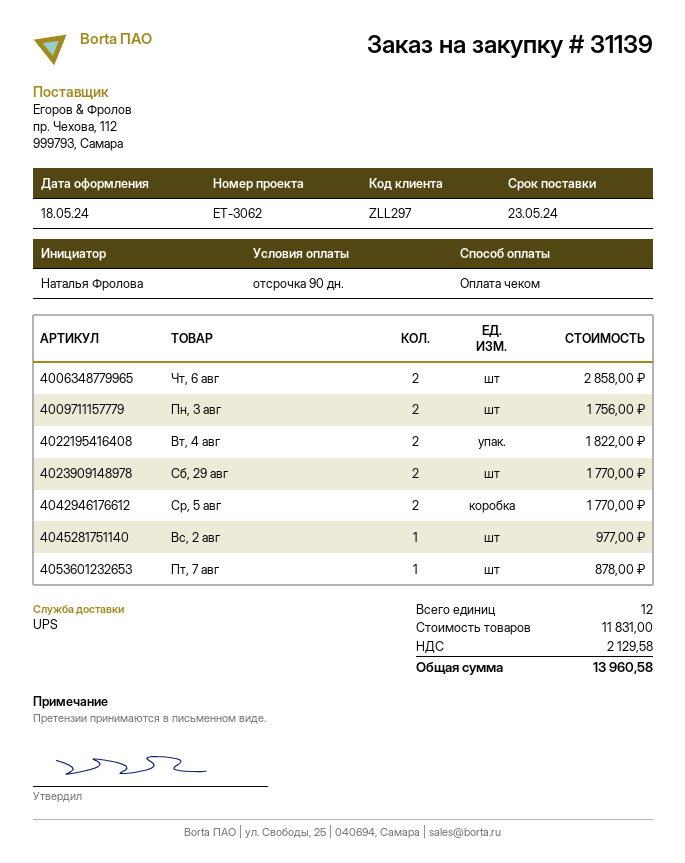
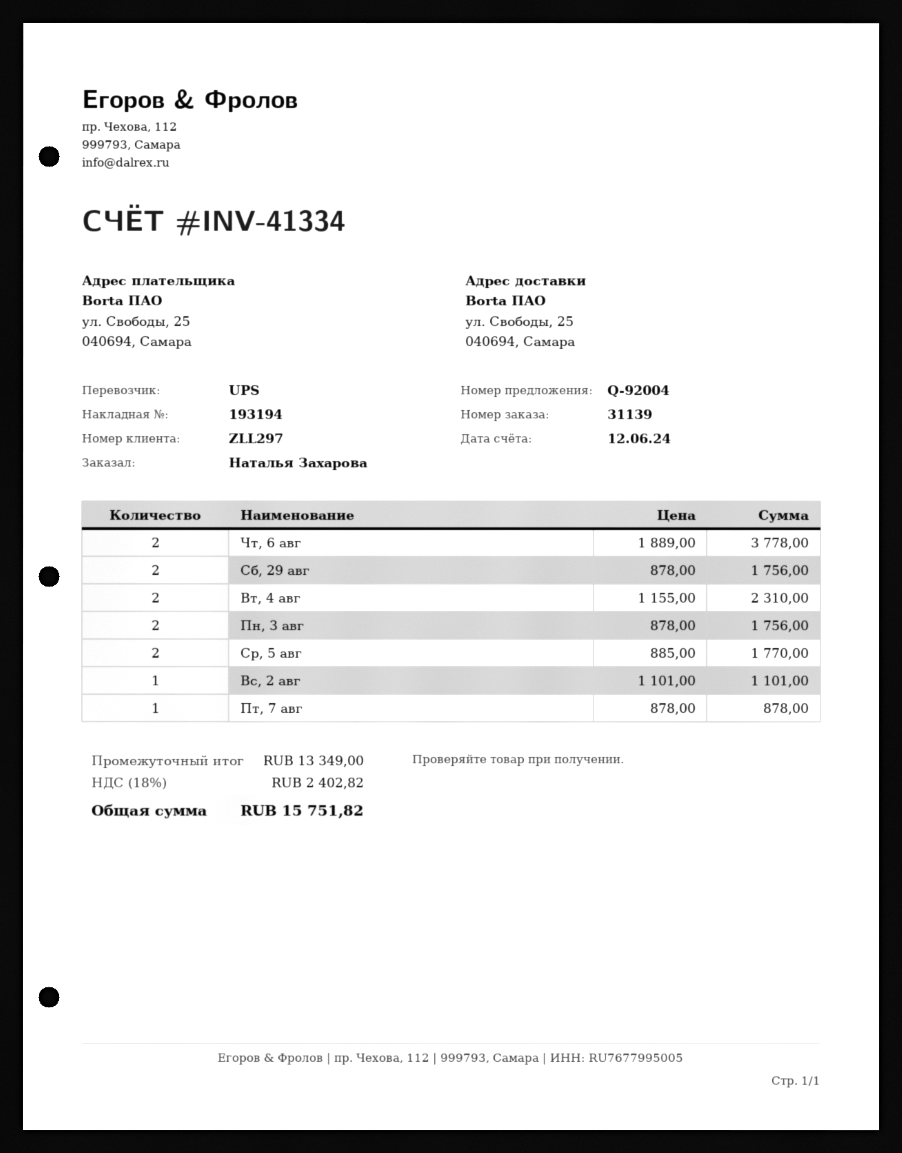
ordered by: Наталья Фролова -> Наталья Захарова
Чт, 6 авг: 2 for 2858.00 -> 2 for 3778.00
Вт, 4 авг: 2 for 1822.00 -> 2 for 2310.00
Сб, 29 авг: 2 for 1770.00 -> 2 for 1756.00
Вс, 2 авг: 1 for 977.00 -> 1 for 1101.00
subtotal: 11831.00 -> 13349.00
tax: 2129.58 -> 2402.82
total: 13960.58 -> 15751.82

